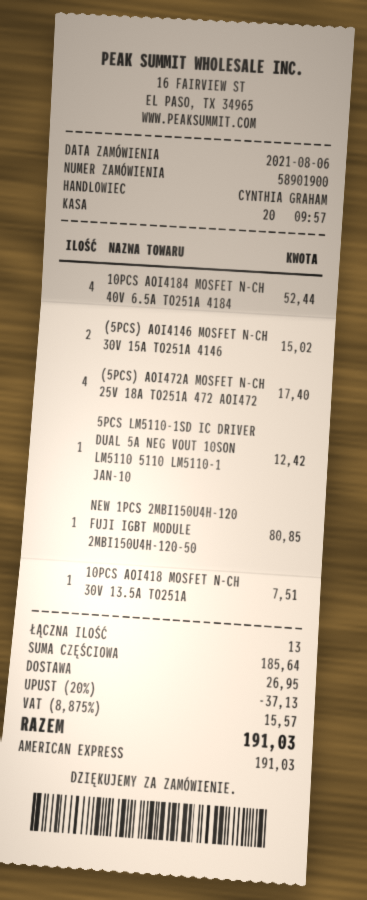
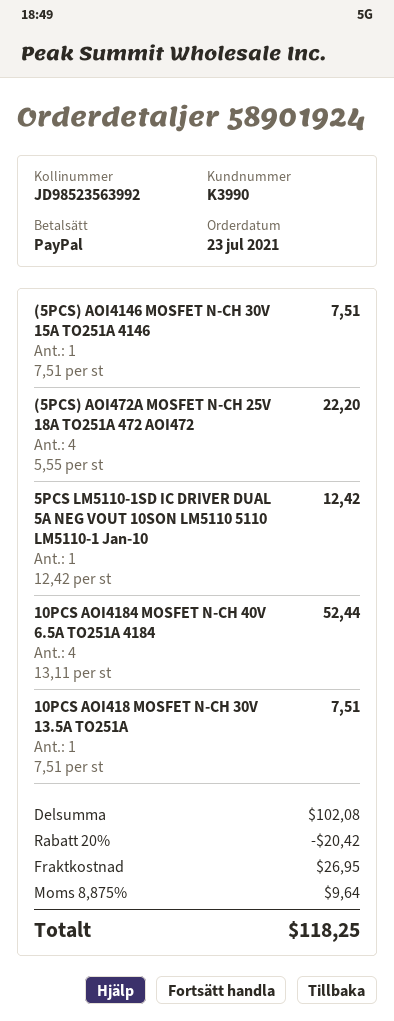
order number: 58901900 -> 58901924
order date: 2021-08-06 -> 2021-07-23
payment method: American Express -> PayPal
(5PCS) AOI4146 MOSFET N-CH 30V 15A TO251A 4146: 2 for 15.02 -> 1 for 7.51
(5PCS) AOI472A MOSFET N-CH 25V 18A TO251A 472 AOI472: 4 for 17.40 -> 4 for 22.20
NEW 1PCS 2MBI150U4H-120 FUJI IGBT MODULE 2MBI150U4H-120-50: 1 for 80.85 -> none
subtotal: 185.64 -> 102.08
discount: 20% = 37.13 -> 20% = 20.42
tax: 8.875% = 15.57 -> 8.875% = 9.64
total: 191.03 -> 118.25

